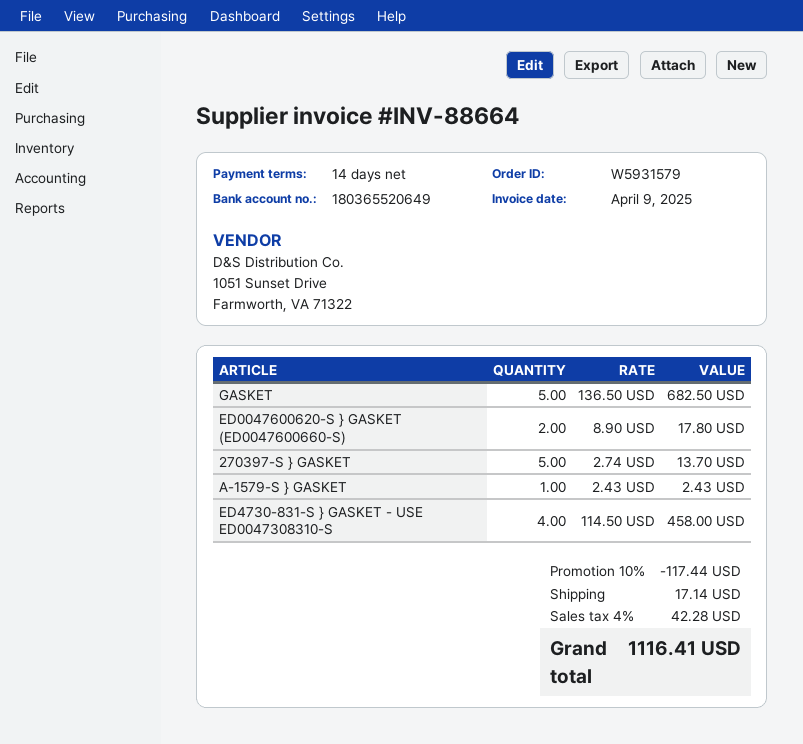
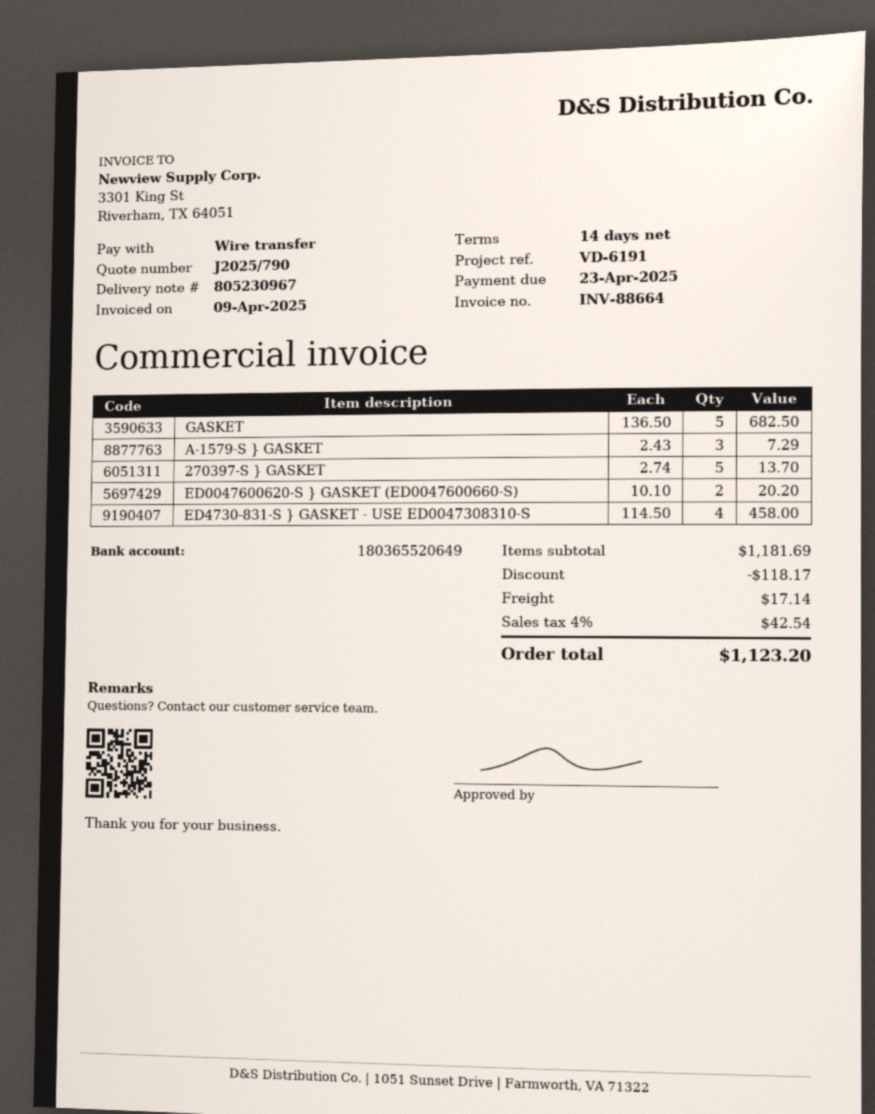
ED0047600620-S } GASKET (ED0047600660-S): 2 x 8.90 = 17.80 -> 2 x 10.10 = 20.20
A-1579-S } GASKET: 1 x 2.43 = 2.43 -> 3 x 2.43 = 7.29
discount: 117.44 -> 118.17
tax: 4% = 42.28 -> 4% = 42.54
total: 1116.41 -> 1123.20

